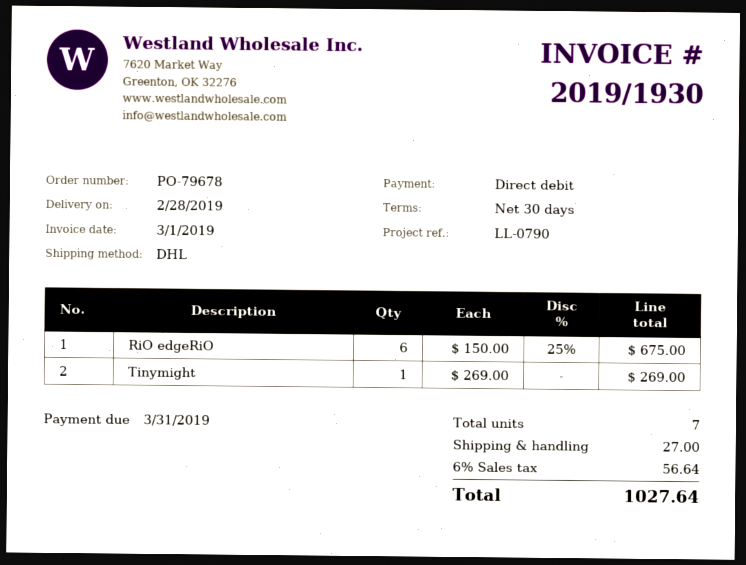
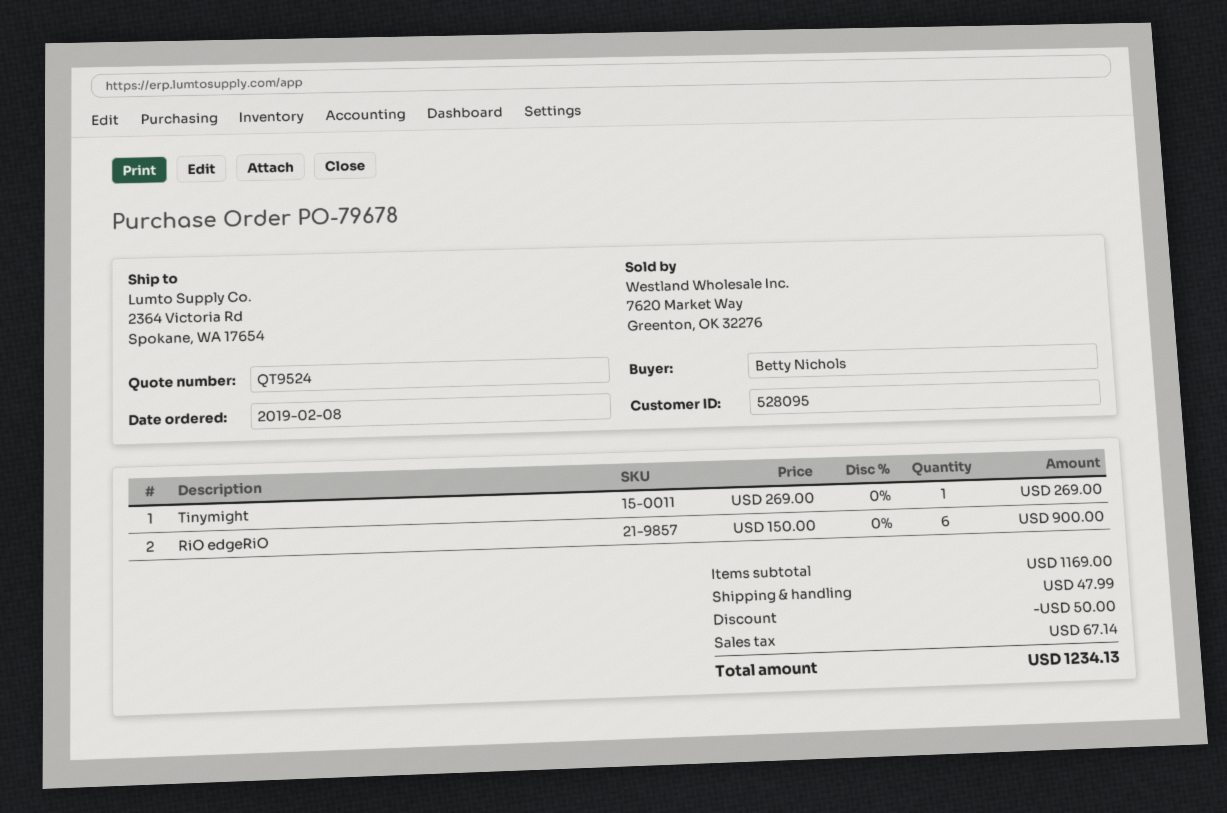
RiO edgeRiO: 6 x 150.00 - 25% = 675.00 -> 6 x 150.00 = 900.00
discount: none -> 50.00
shipping: 27.00 -> 47.99
tax: 56.64 -> 67.14
total: 1027.64 -> 1234.13

